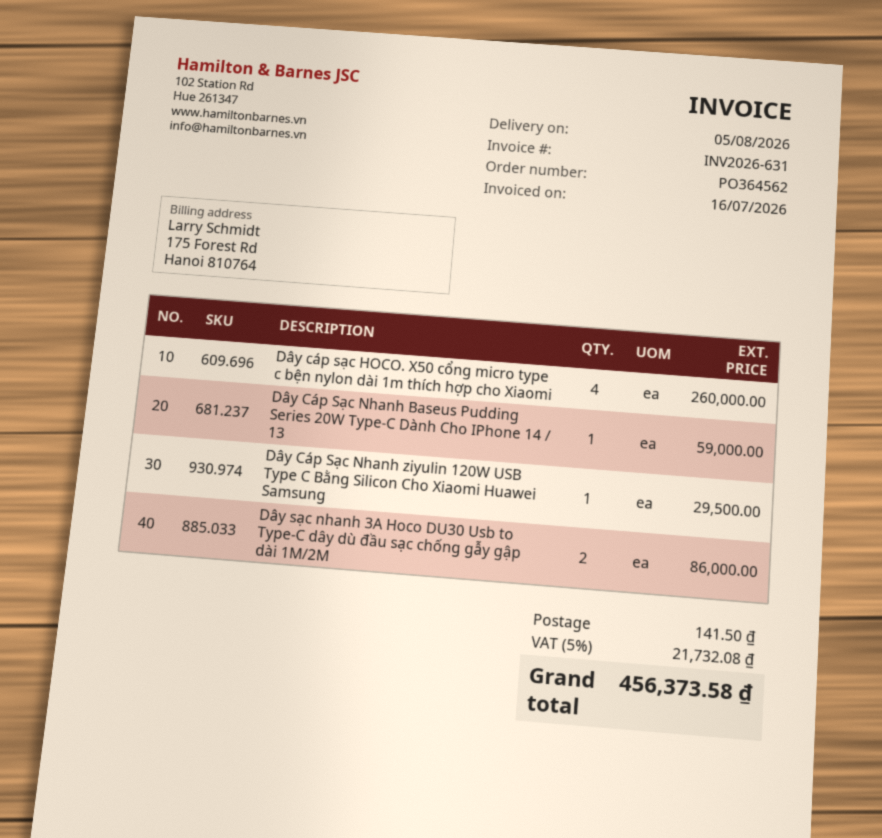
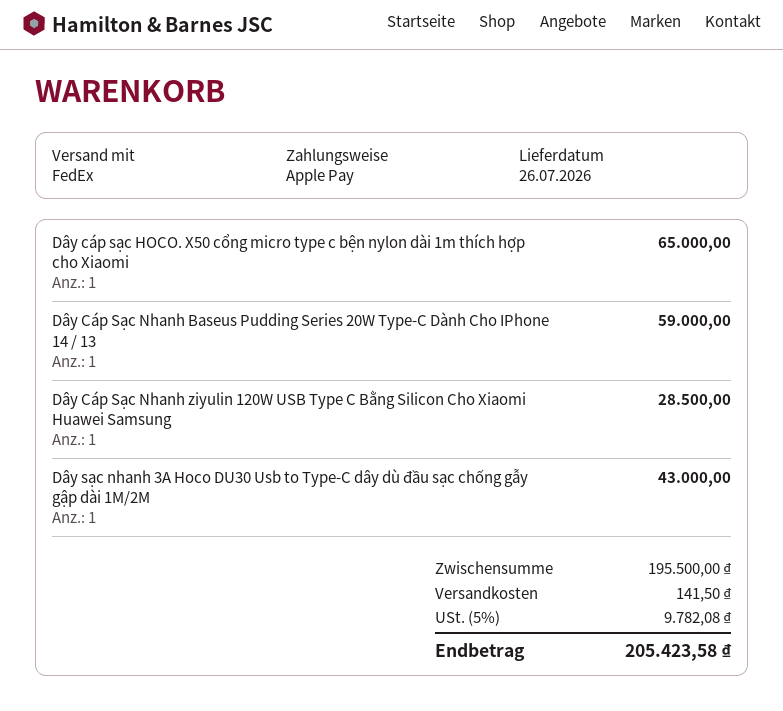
delivery date: 2026-08-05 -> 2026-07-26
Dây cáp sạc HOCO. X50 cổng micro type c bện nylon dài 1m thích hợp cho Xiaomi: 4 for 260000.00 -> 1 for 65000.00
Dây Cáp Sạc Nhanh ziyulin 120W USB Type C Bằng Silicon Cho Xiaomi Huawei Samsung: 1 for 29500.00 -> 1 for 28500.00
Dây sạc nhanh 3A Hoco DU30 Usb to Type-C dây dù đầu sạc chống gẫy gập dài 1M/2M: 2 for 86000.00 -> 1 for 43000.00
tax: 5% = 21732.08 -> 5% = 9782.08
total: 456373.58 -> 205423.58

